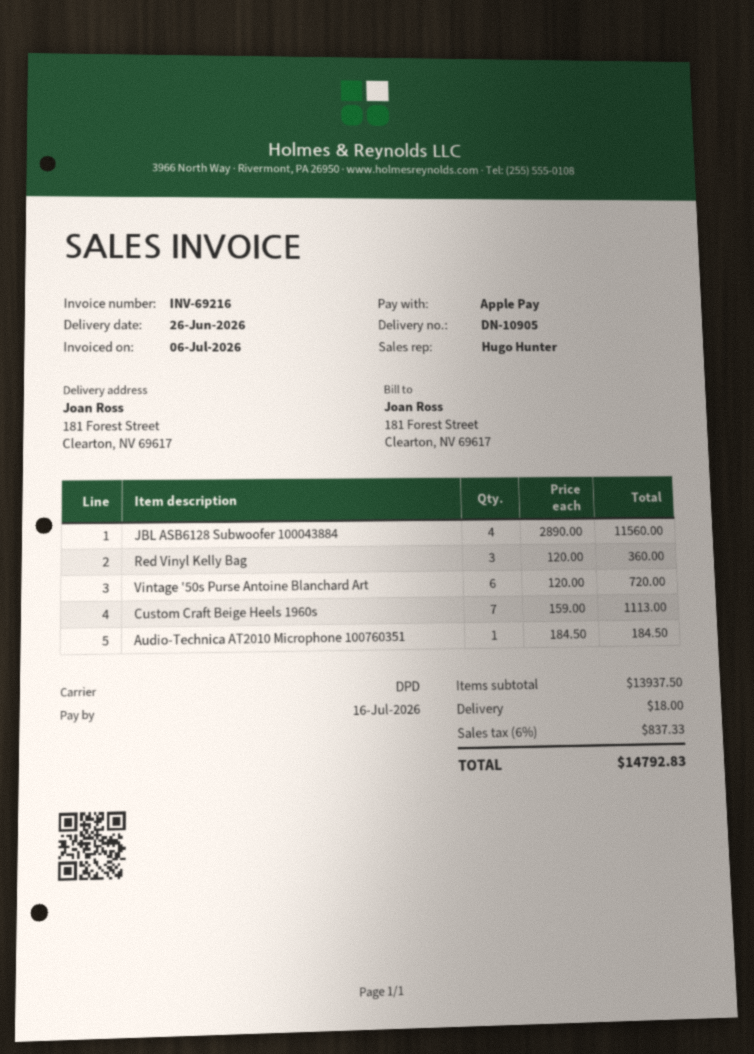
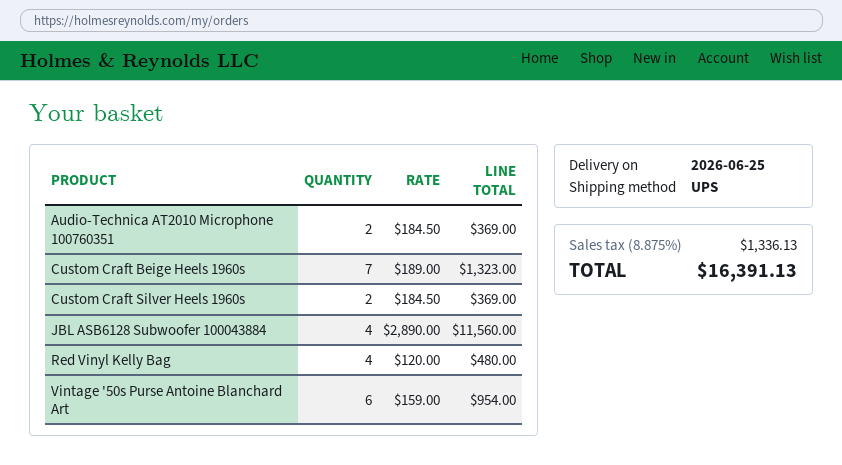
delivery date: 2026-06-26 -> 2026-06-25
shipping method: DPD -> UPS
Red Vinyl Kelly Bag: 3 x 120.00 = 360.00 -> 4 x 120.00 = 480.00
Vintage '50s Purse Antoine Blanchard Art: 6 x 120.00 = 720.00 -> 6 x 159.00 = 954.00
Custom Craft Beige Heels 1960s: 7 x 159.00 = 1113.00 -> 7 x 189.00 = 1323.00
Audio-Technica AT2010 Microphone 100760351: 1 x 184.50 = 184.50 -> 2 x 184.50 = 369.00
Custom Craft Silver Heels 1960s: none -> 2 x 184.50 = 369.00
shipping: 18.00 -> none
tax: 6% = 837.33 -> 8.875% = 1336.13
total: 14792.83 -> 16391.13

